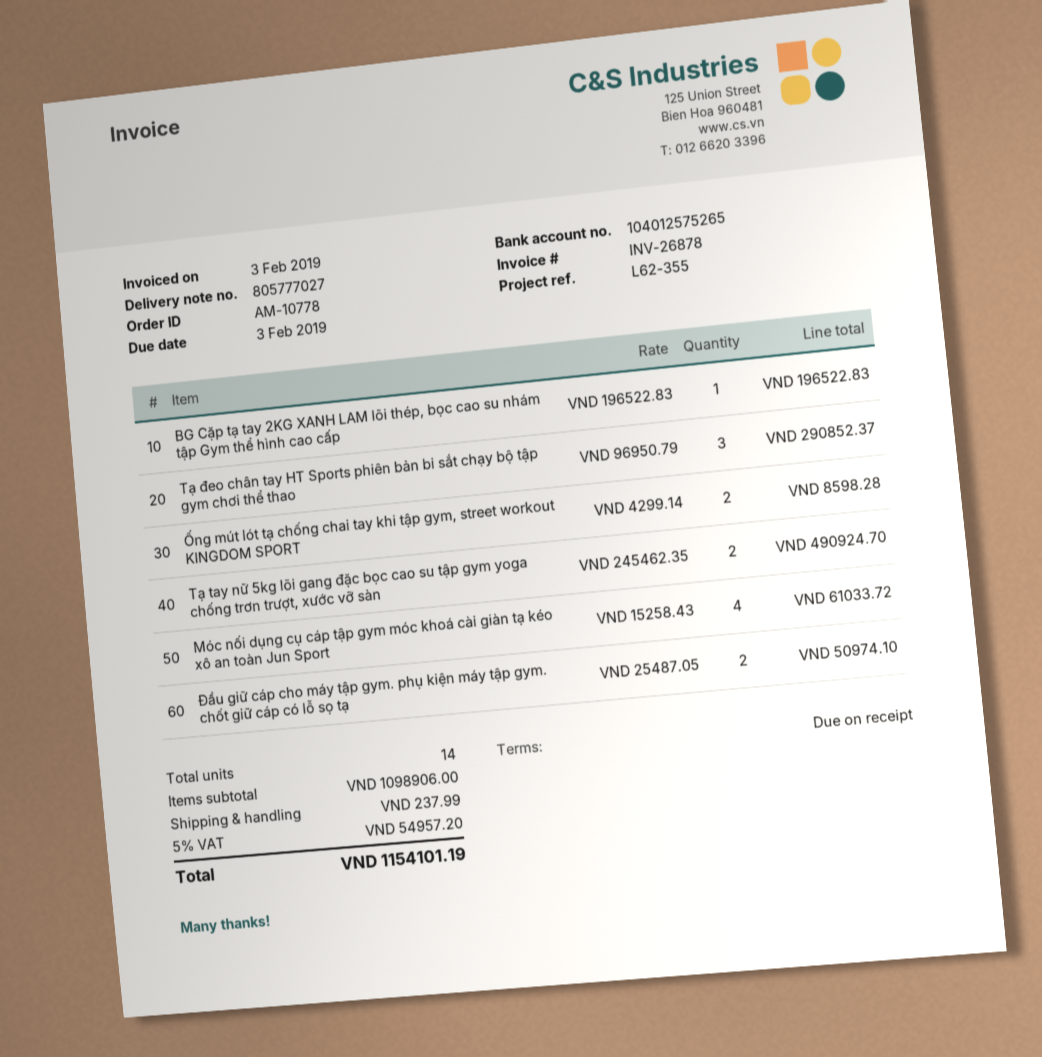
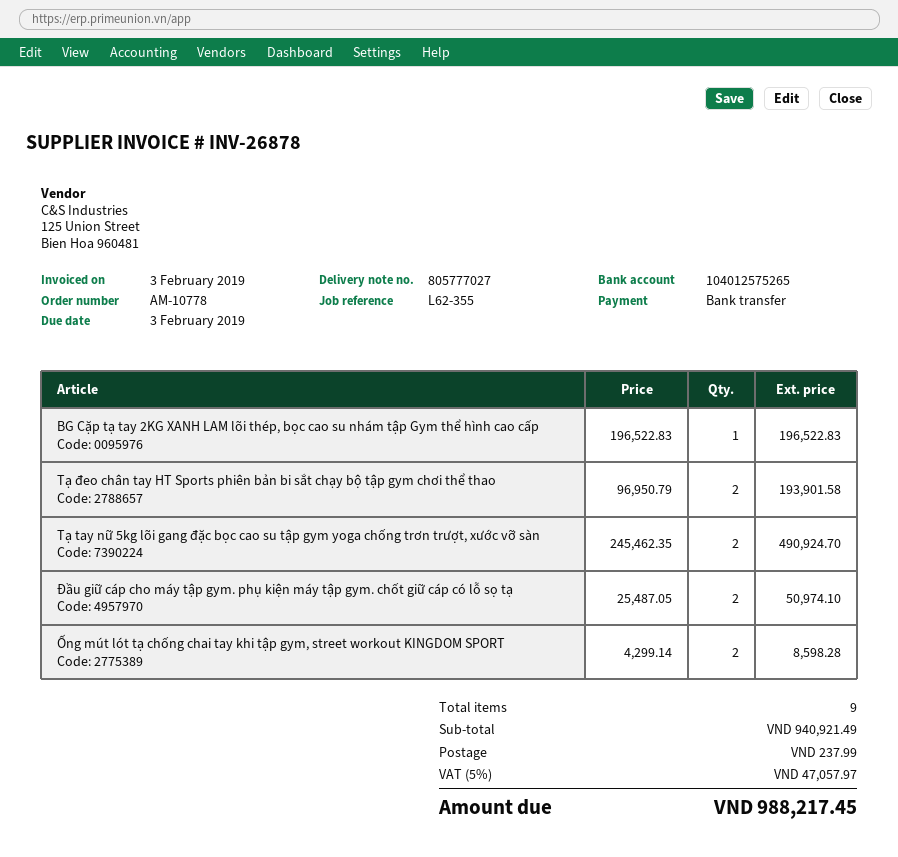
Tạ đeo chân tay HT Sports phiên bản bi sắt chạy bộ tập gym chơi thể thao: 3 x 96950.79 = 290852.37 -> 2 x 96950.79 = 193901.58
Móc nối dụng cụ cáp tập gym móc khoá cài giàn tạ kéo xô an toàn Jun Sport: 4 x 15258.43 = 61033.72 -> none
total quantity: 14 -> 9
subtotal: 1098906.00 -> 940921.49
tax: 5% = 54957.20 -> 5% = 47057.97
total: 1154101.19 -> 988217.45

